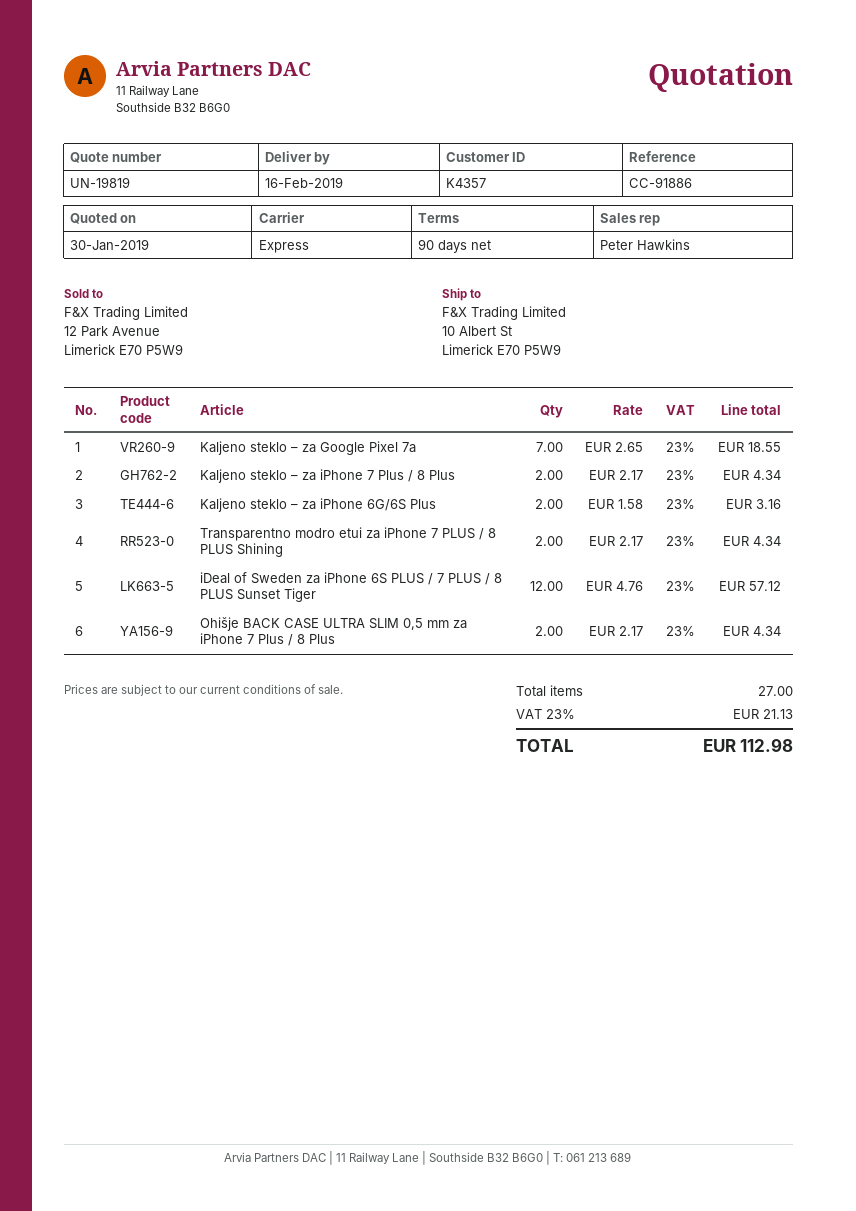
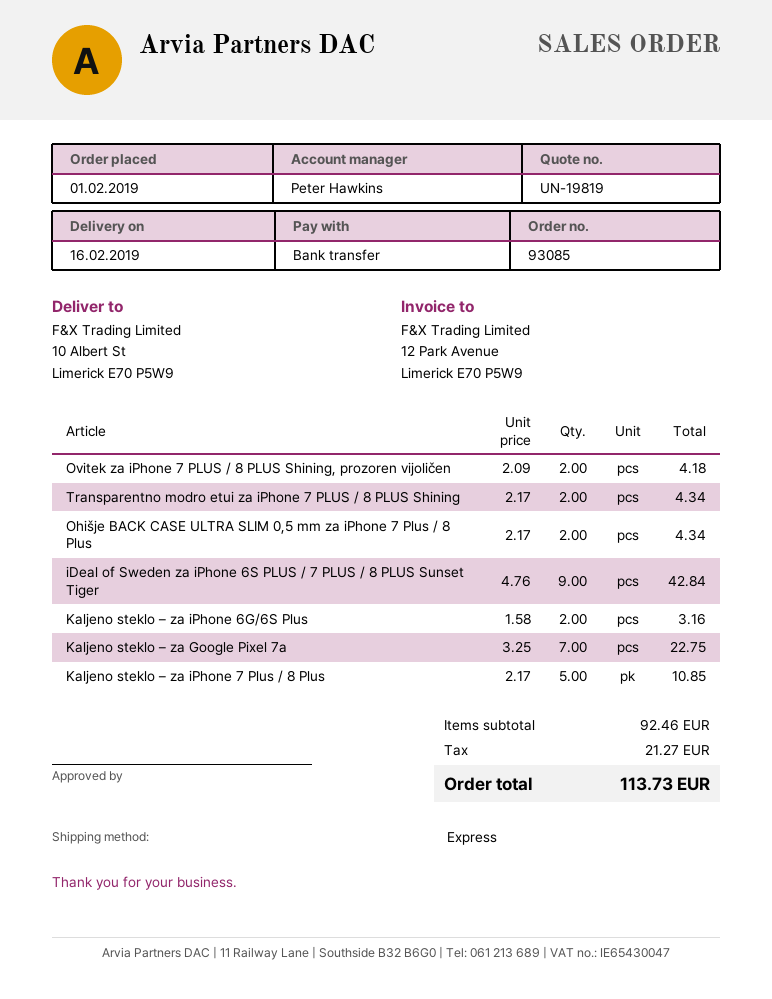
Kaljeno steklo – za Google Pixel 7a: 7 x 2.65 = 18.55 -> 7 x 3.25 = 22.75
Kaljeno steklo – za iPhone 7 Plus / 8 Plus: 2 x 2.17 = 4.34 -> 5 x 2.17 = 10.85
iDeal of Sweden za iPhone 6S PLUS / 7 PLUS / 8 PLUS Sunset Tiger: 12 x 4.76 = 57.12 -> 9 x 4.76 = 42.84
Ovitek za iPhone 7 PLUS / 8 PLUS Shining, prozoren vijoličen: none -> 2 x 2.09 = 4.18
tax: 21.13 -> 21.27
total: 112.98 -> 113.73

